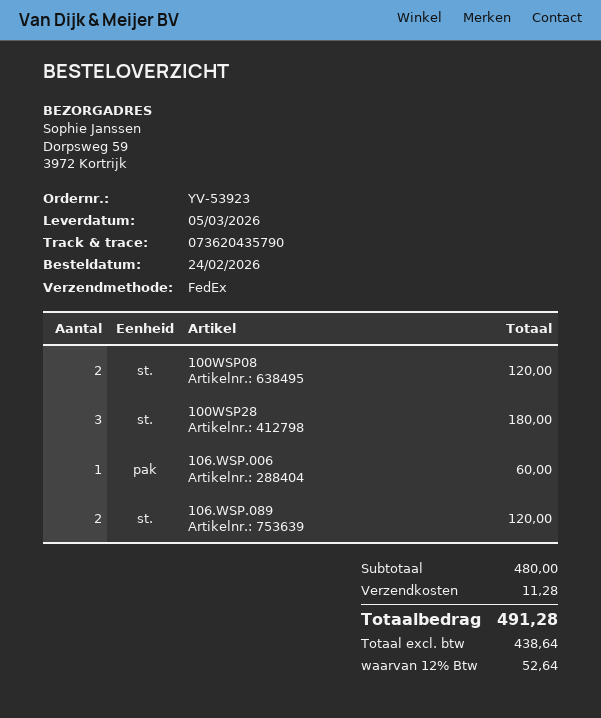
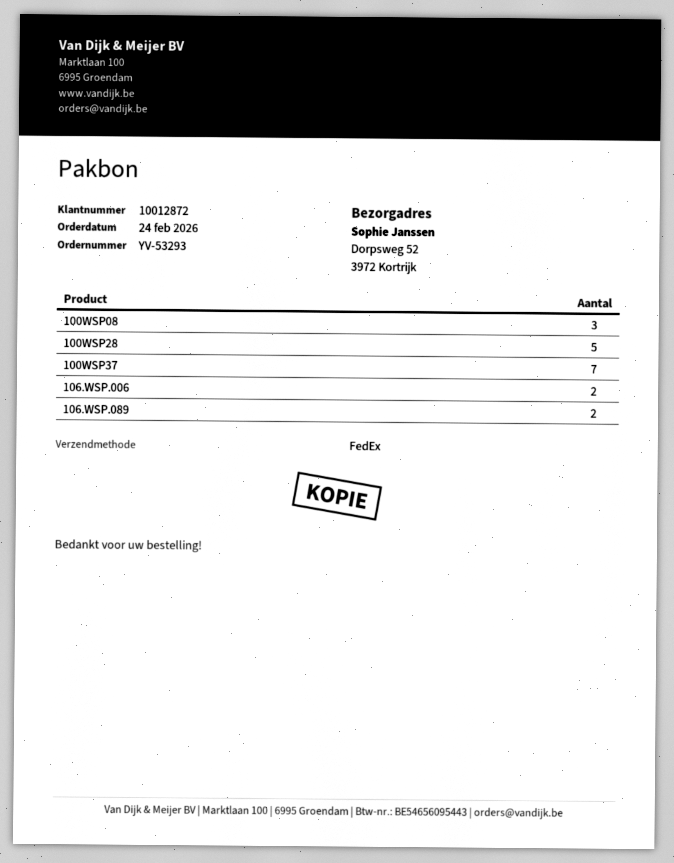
order number: YV-53923 -> YV-53293
ship to: Dorpsweg 59, 3972 Kortrijk -> Dorpsweg 52, 3972 Kortrijk
100WSP08: 2 -> 3
100WSP28: 3 -> 5
106.WSP.006: 1 -> 2
100WSP37: none -> 7

